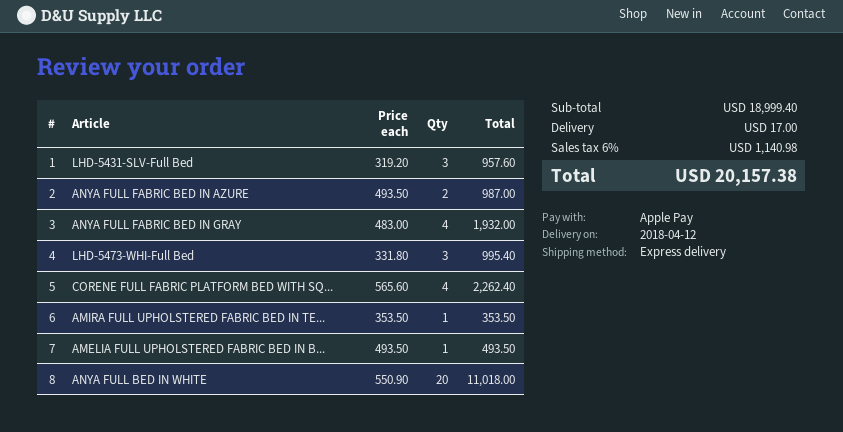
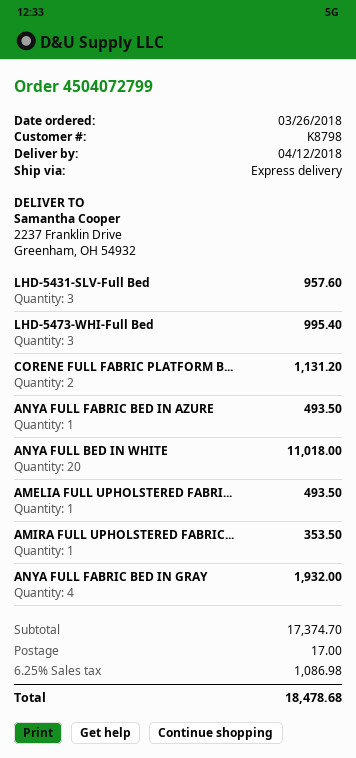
ANYA FULL FABRIC BED IN AZURE: 2 for 987.00 -> 1 for 493.50
CORENE FULL FABRIC PLATFORM BED WITH SQ...: 4 for 2262.40 -> 2 for 1131.20
subtotal: 18999.40 -> 17374.70
tax: 6% = 1140.98 -> 6.25% = 1086.98
total: 20157.38 -> 18478.68

